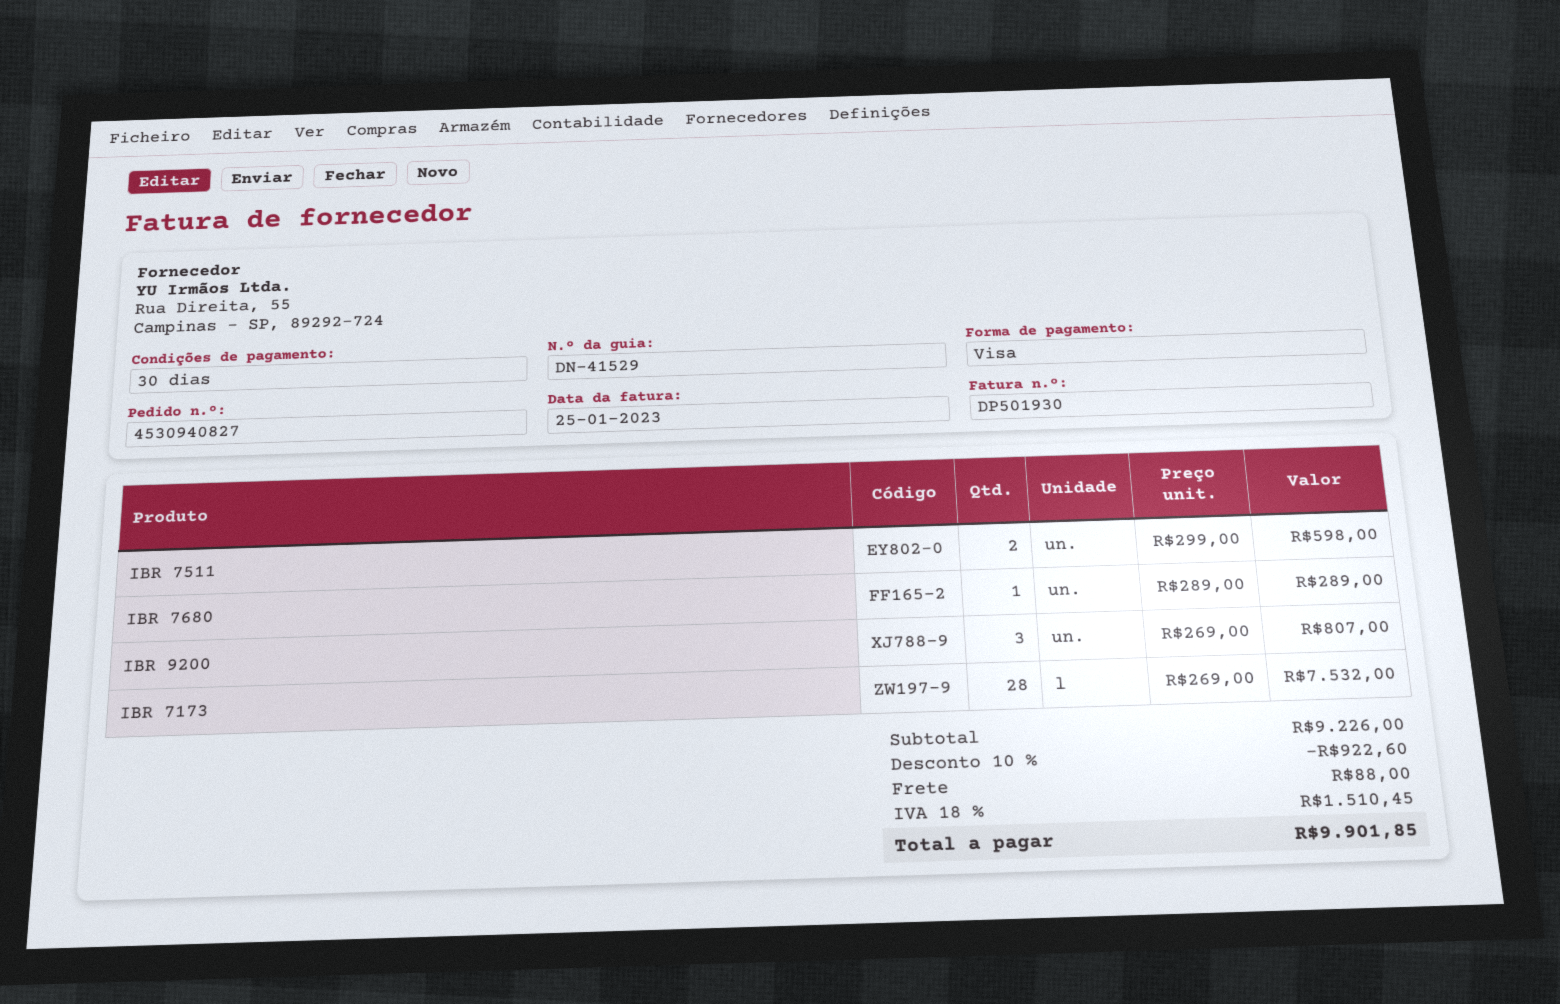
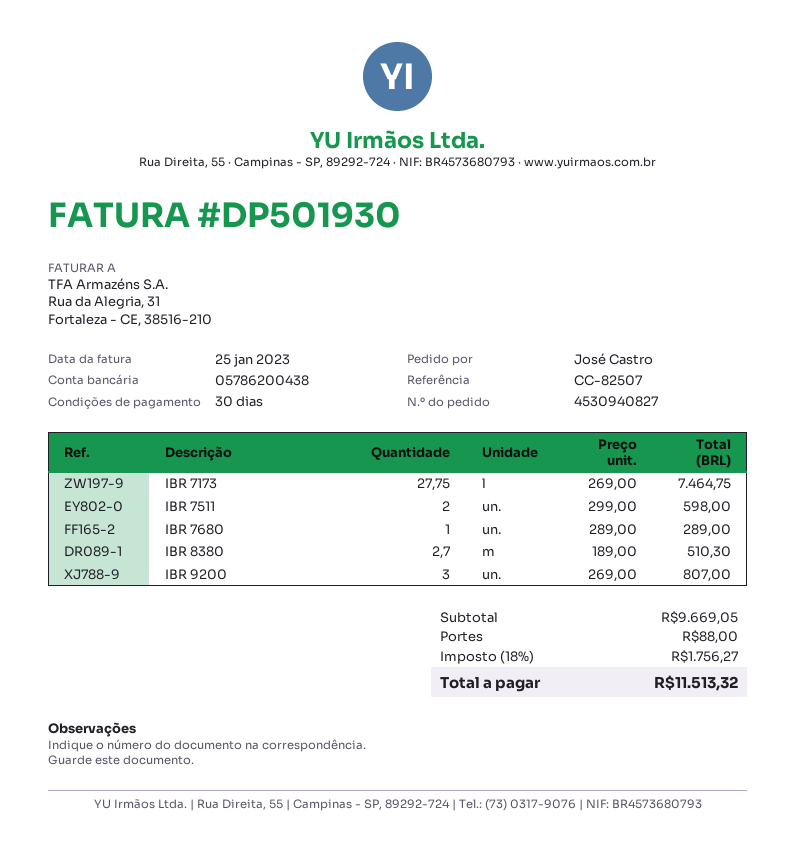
IBR 7173: 28 x 269.00 = 7532.00 -> 27.75 x 269.00 = 7464.75
IBR 8380: none -> 2.7 x 189.00 = 510.30
subtotal: 9226.00 -> 9669.05
discount: 10% = 922.60 -> none
tax: 18% = 1510.45 -> 18% = 1756.27
total: 9901.85 -> 11513.32

